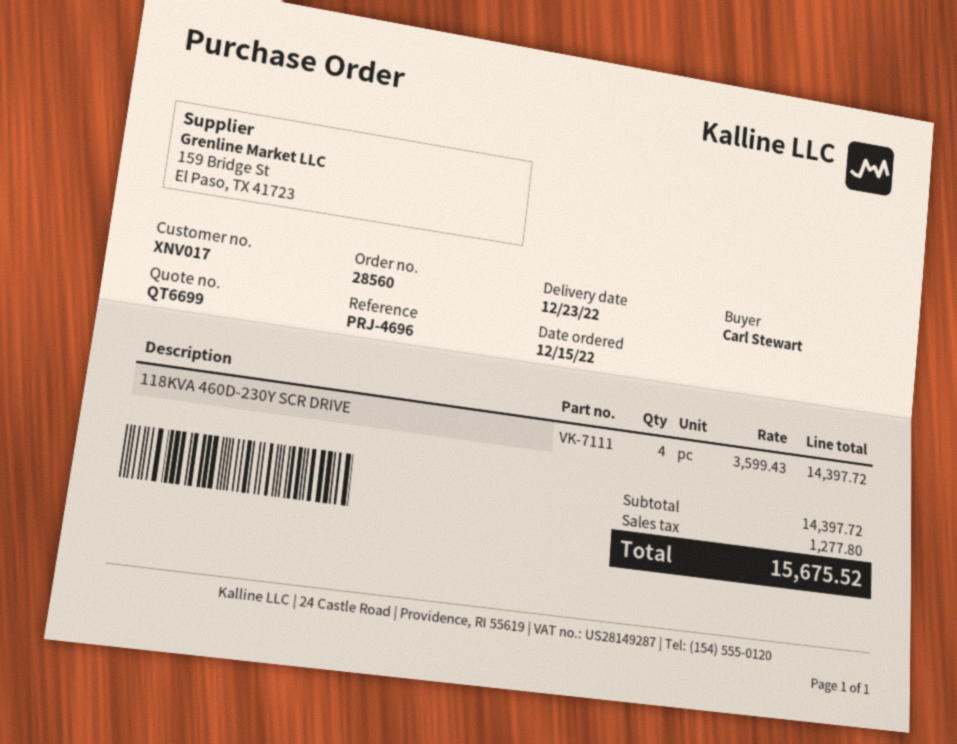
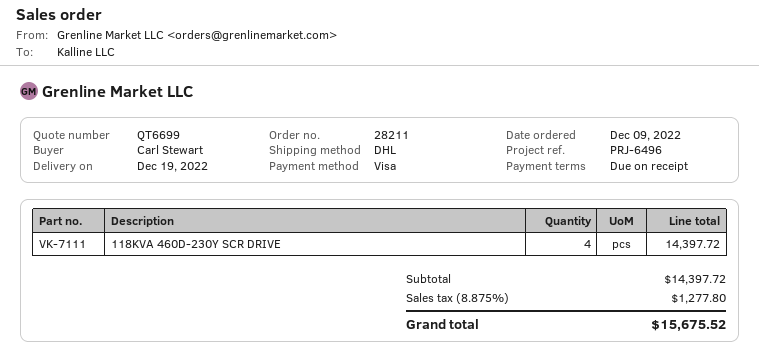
order number: 28560 -> 28211
order date: 2022-12-15 -> 2022-12-09
delivery date: 2022-12-23 -> 2022-12-19
reference: PRJ-4696 -> PRJ-6496

